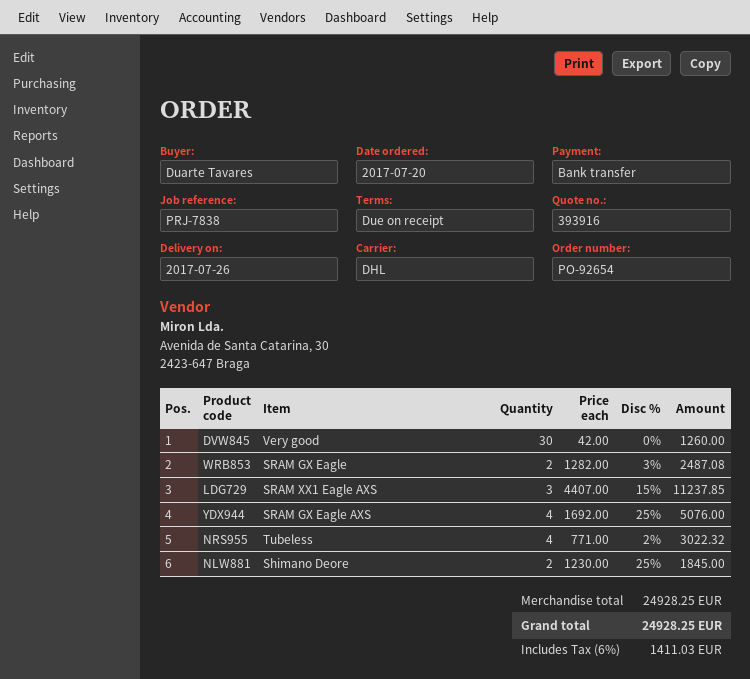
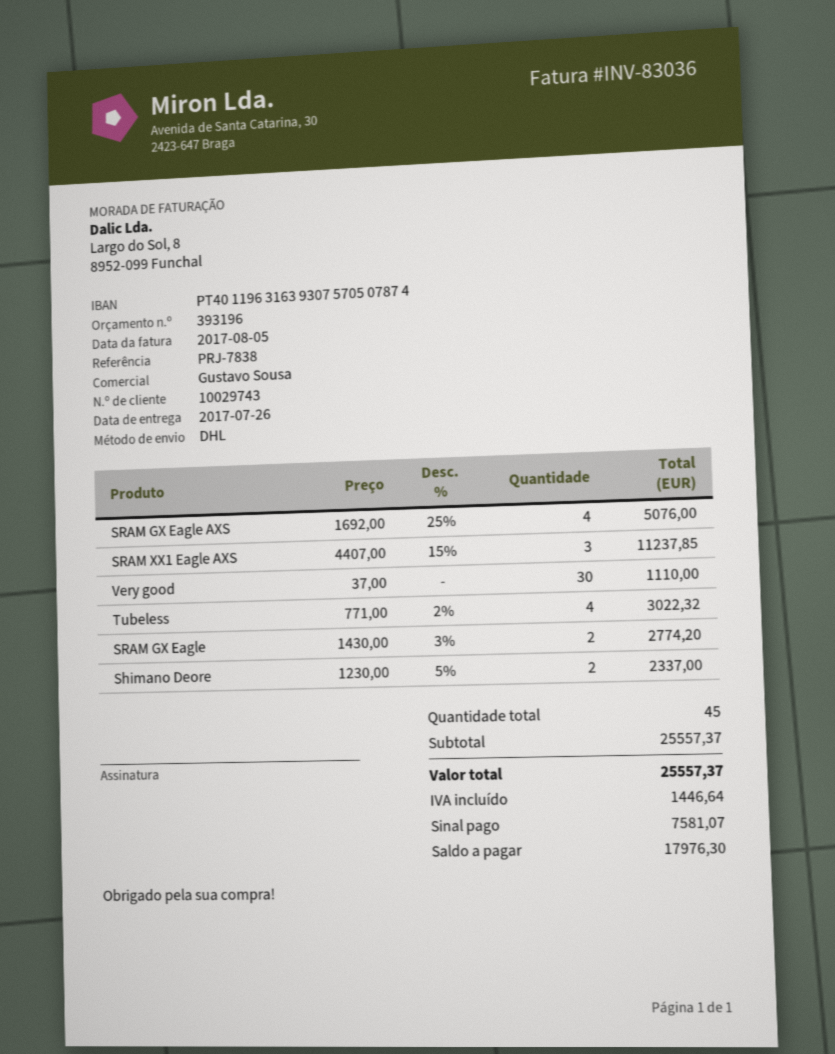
quote number: 393916 -> 393196
Very good: 30 x 42.00 = 1260.00 -> 30 x 37.00 = 1110.00
SRAM GX Eagle: 2 x 1282.00 - 3% = 2487.08 -> 2 x 1430.00 - 3% = 2774.20
Shimano Deore: 2 x 1230.00 - 25% = 1845.00 -> 2 x 1230.00 - 5% = 2337.00
subtotal: 24928.25 -> 25557.37
tax: 1411.03 -> 1446.64
total: 24928.25 -> 25557.37

